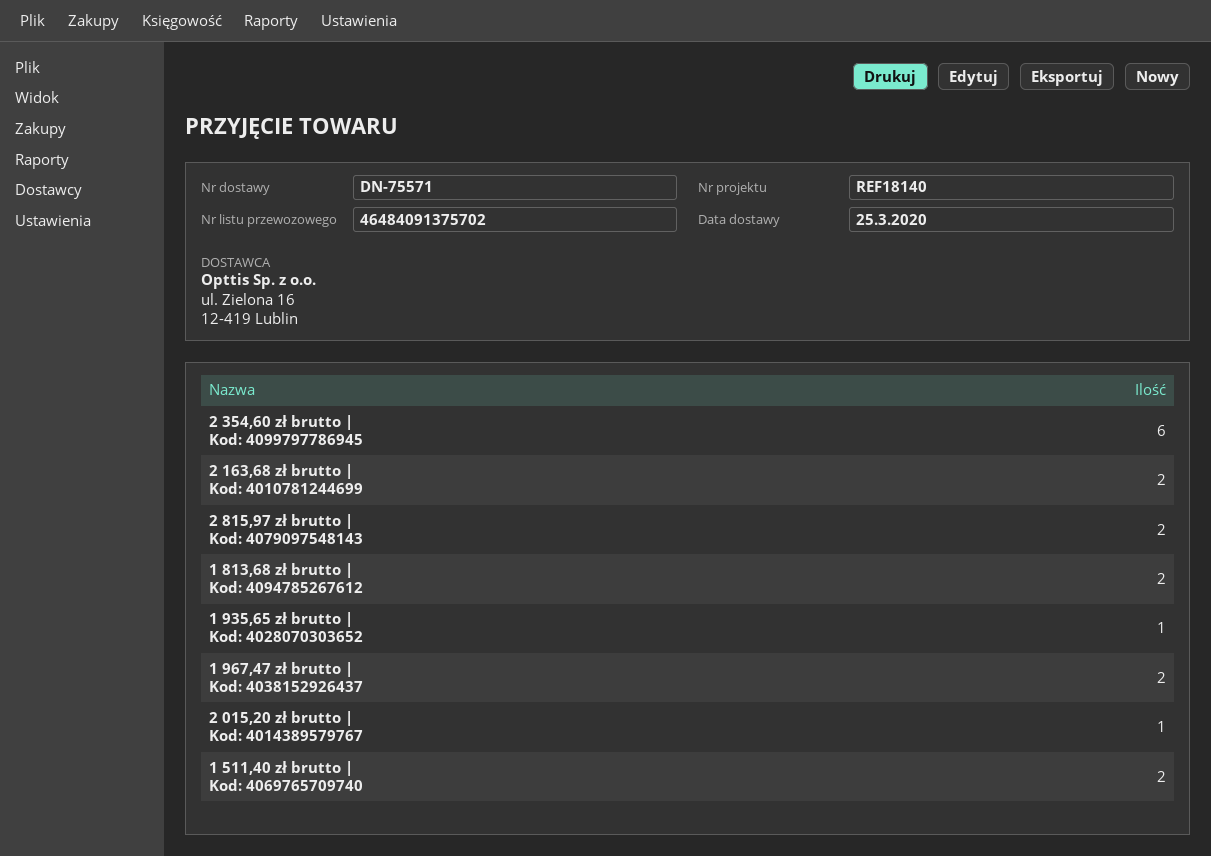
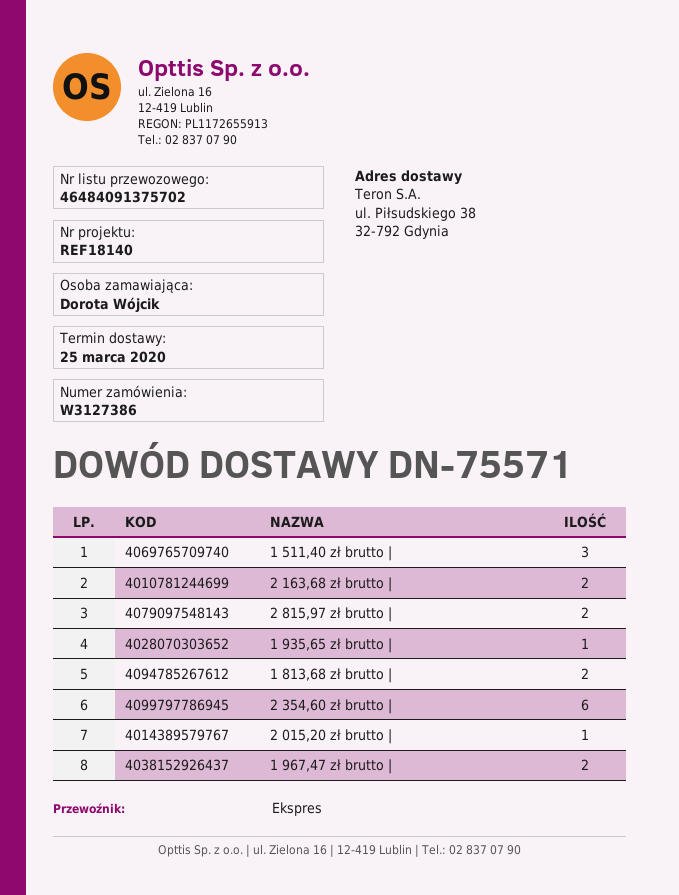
1 511,40 zł brutto |: 2 -> 3

